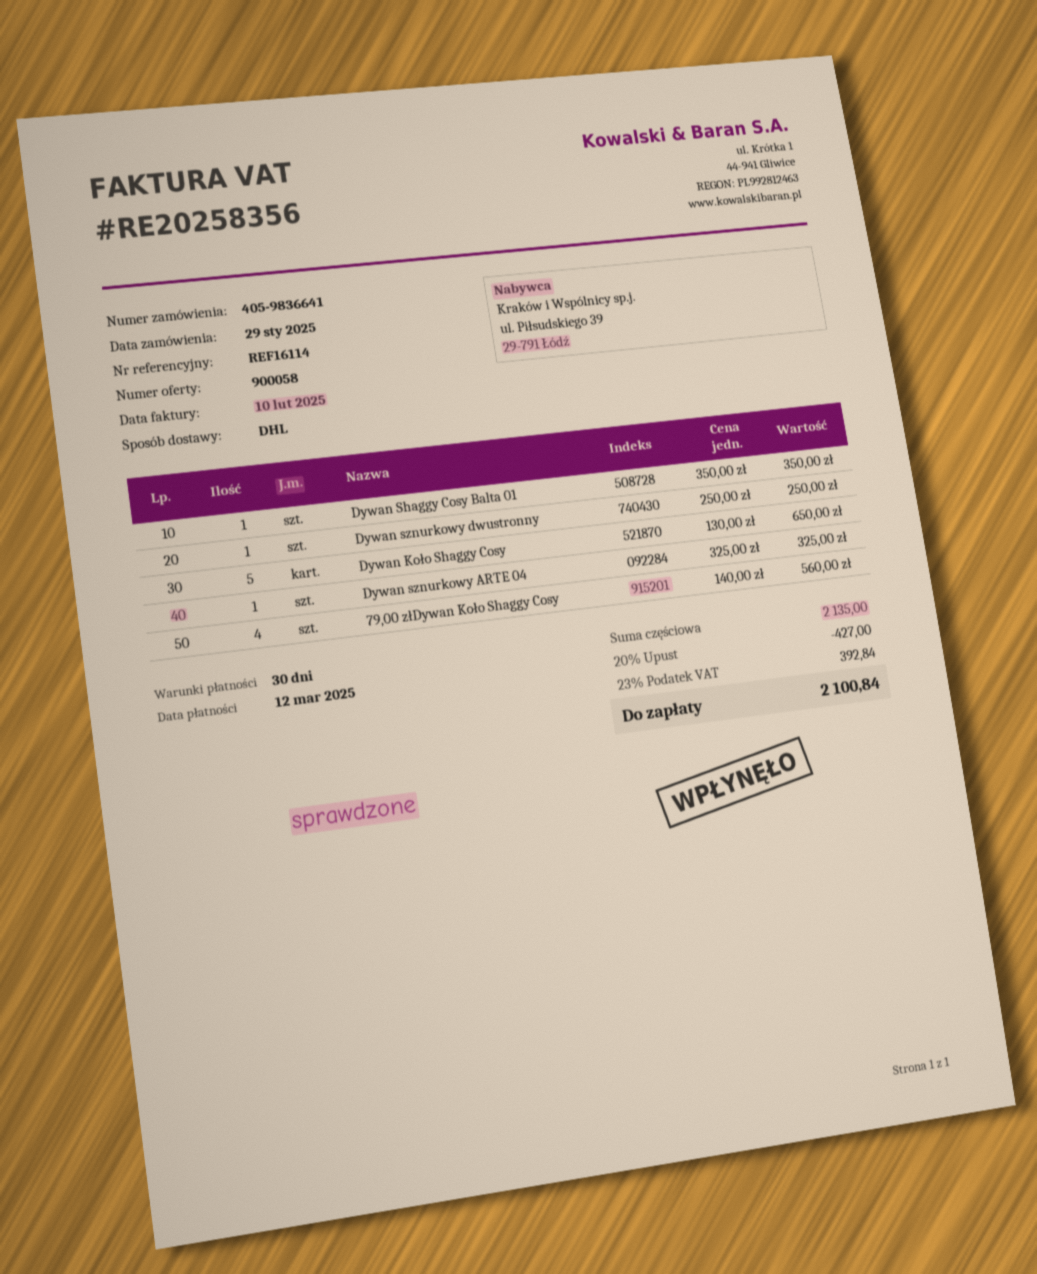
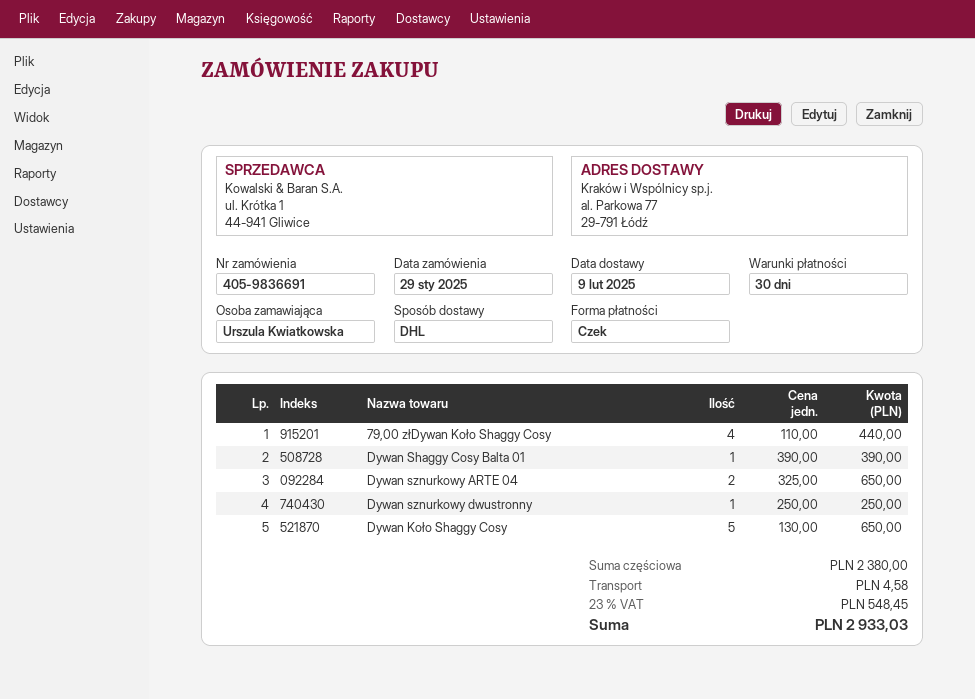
order number: 405-9836641 -> 405-9836691
Dywan Shaggy Cosy Balta 01: 1 x 350.00 = 350.00 -> 1 x 390.00 = 390.00
Dywan sznurkowy ARTE 04: 1 x 325.00 = 325.00 -> 2 x 325.00 = 650.00
79,00 złDywan Koło Shaggy Cosy: 4 x 140.00 = 560.00 -> 4 x 110.00 = 440.00
subtotal: 2135.00 -> 2380.00
discount: 20% = 427.00 -> none
shipping: none -> 4.58
tax: 23% = 392.84 -> 23% = 548.45
total: 2100.84 -> 2933.03

